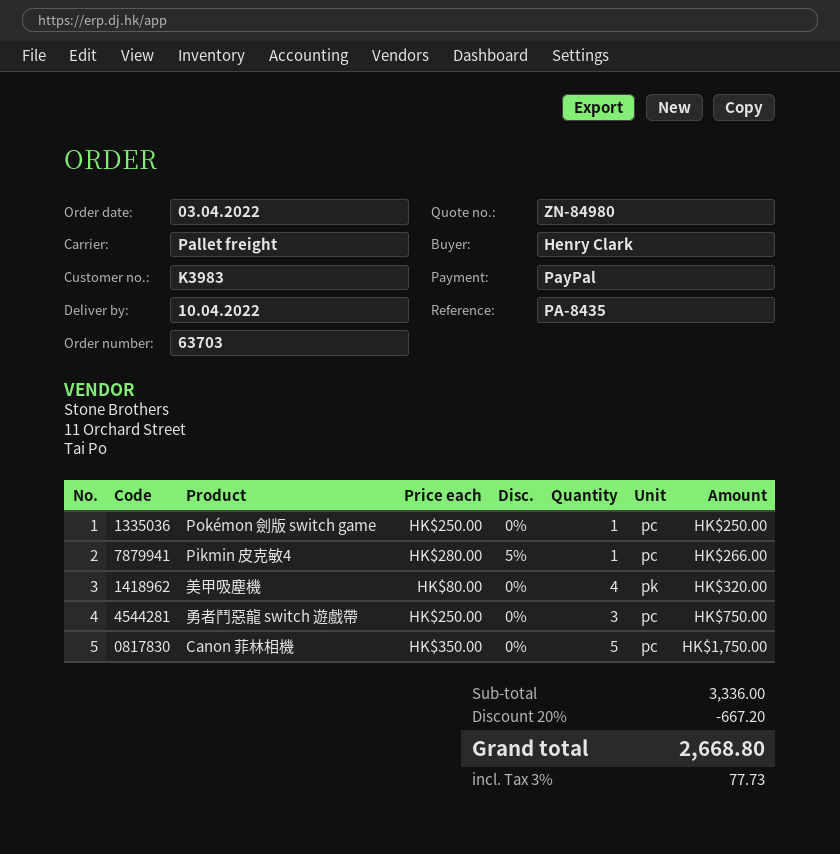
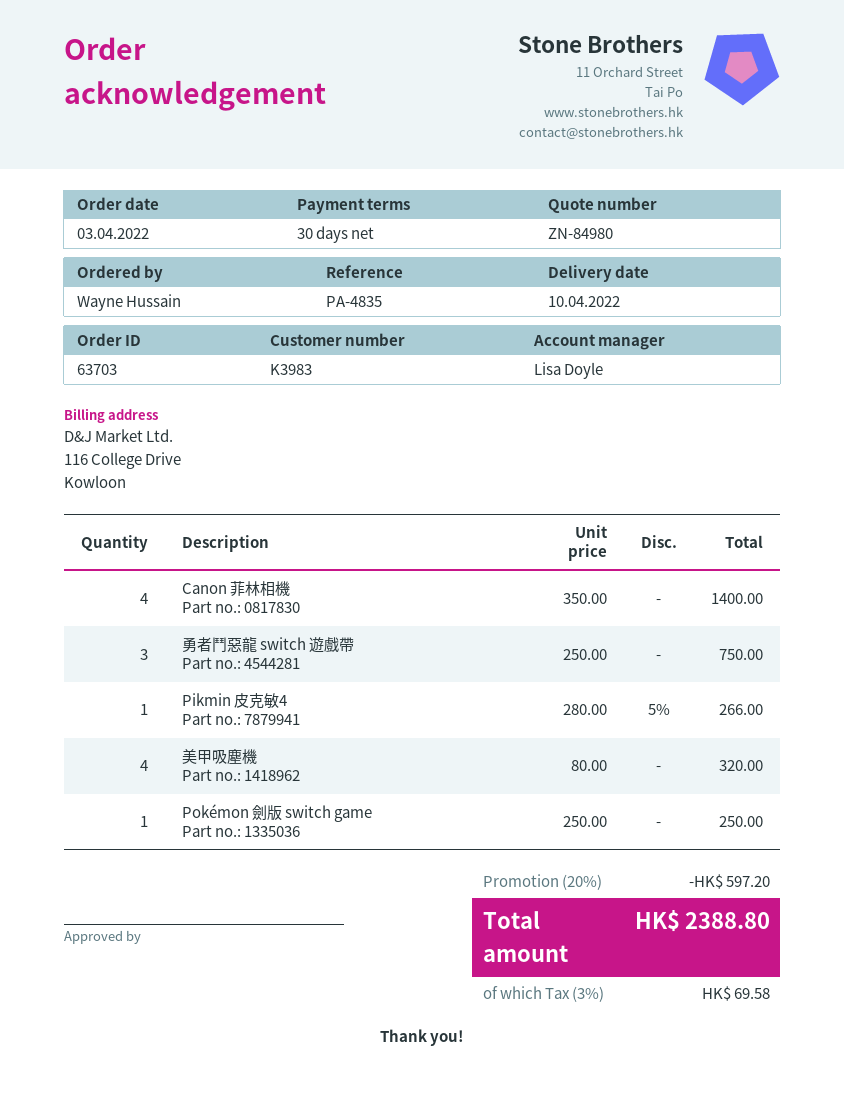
reference: PA-8435 -> PA-4835
ordered by: Henry Clark -> Wayne Hussain
Canon 菲林相機: 5 x 350.00 = 1750.00 -> 4 x 350.00 = 1400.00
discount: 20% = 667.20 -> 20% = 597.20
tax: 3% = 77.73 -> 3% = 69.58
total: 2668.80 -> 2388.80

